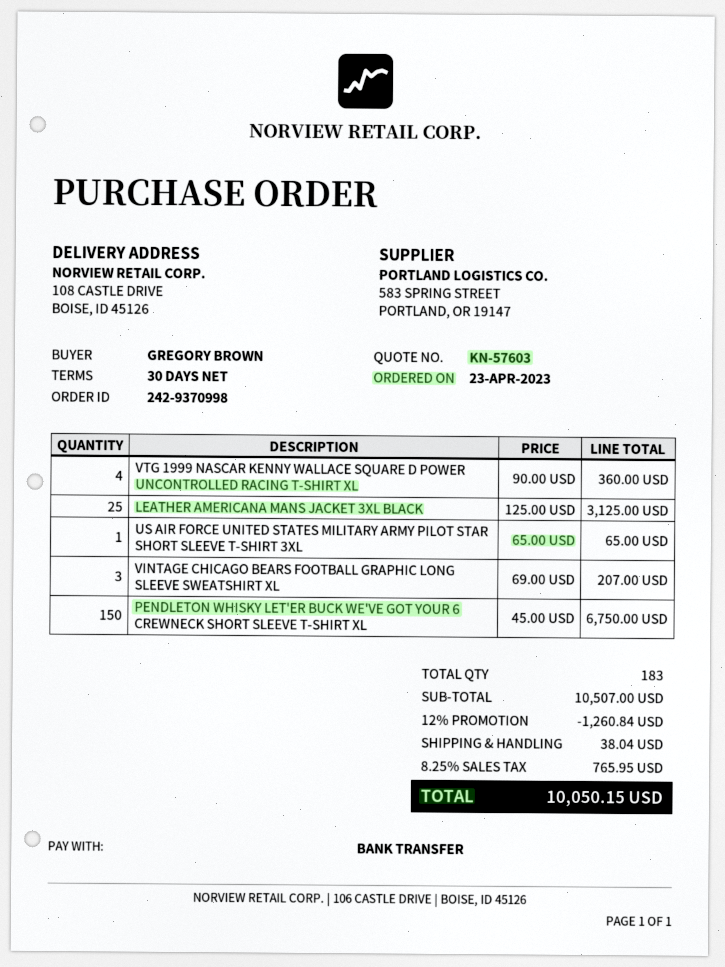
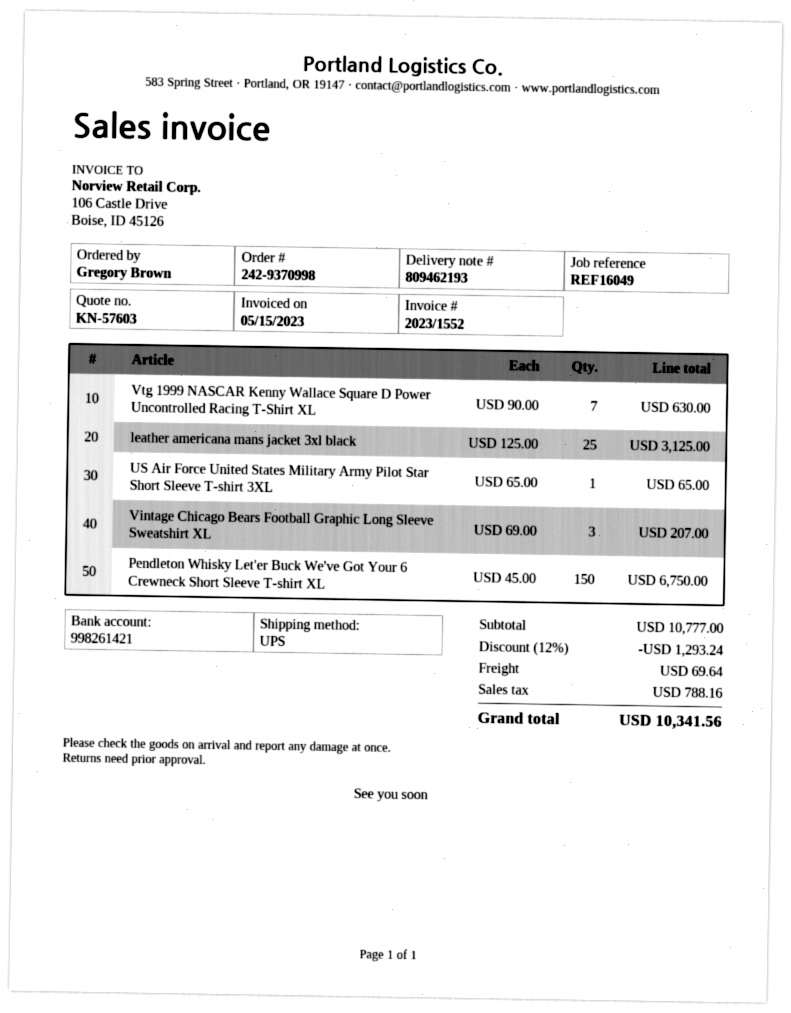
VTG 1999 NASCAR KENNY WALLACE SQUARE D POWER UNCONTROLLED RACING T-SHIRT XL: 4 x 90.00 = 360.00 -> 7 x 90.00 = 630.00
subtotal: 10507.00 -> 10777.00
discount: 12% = 1260.84 -> 12% = 1293.24
shipping: 38.04 -> 69.64
tax: 765.95 -> 788.16
total: 10050.15 -> 10341.56

